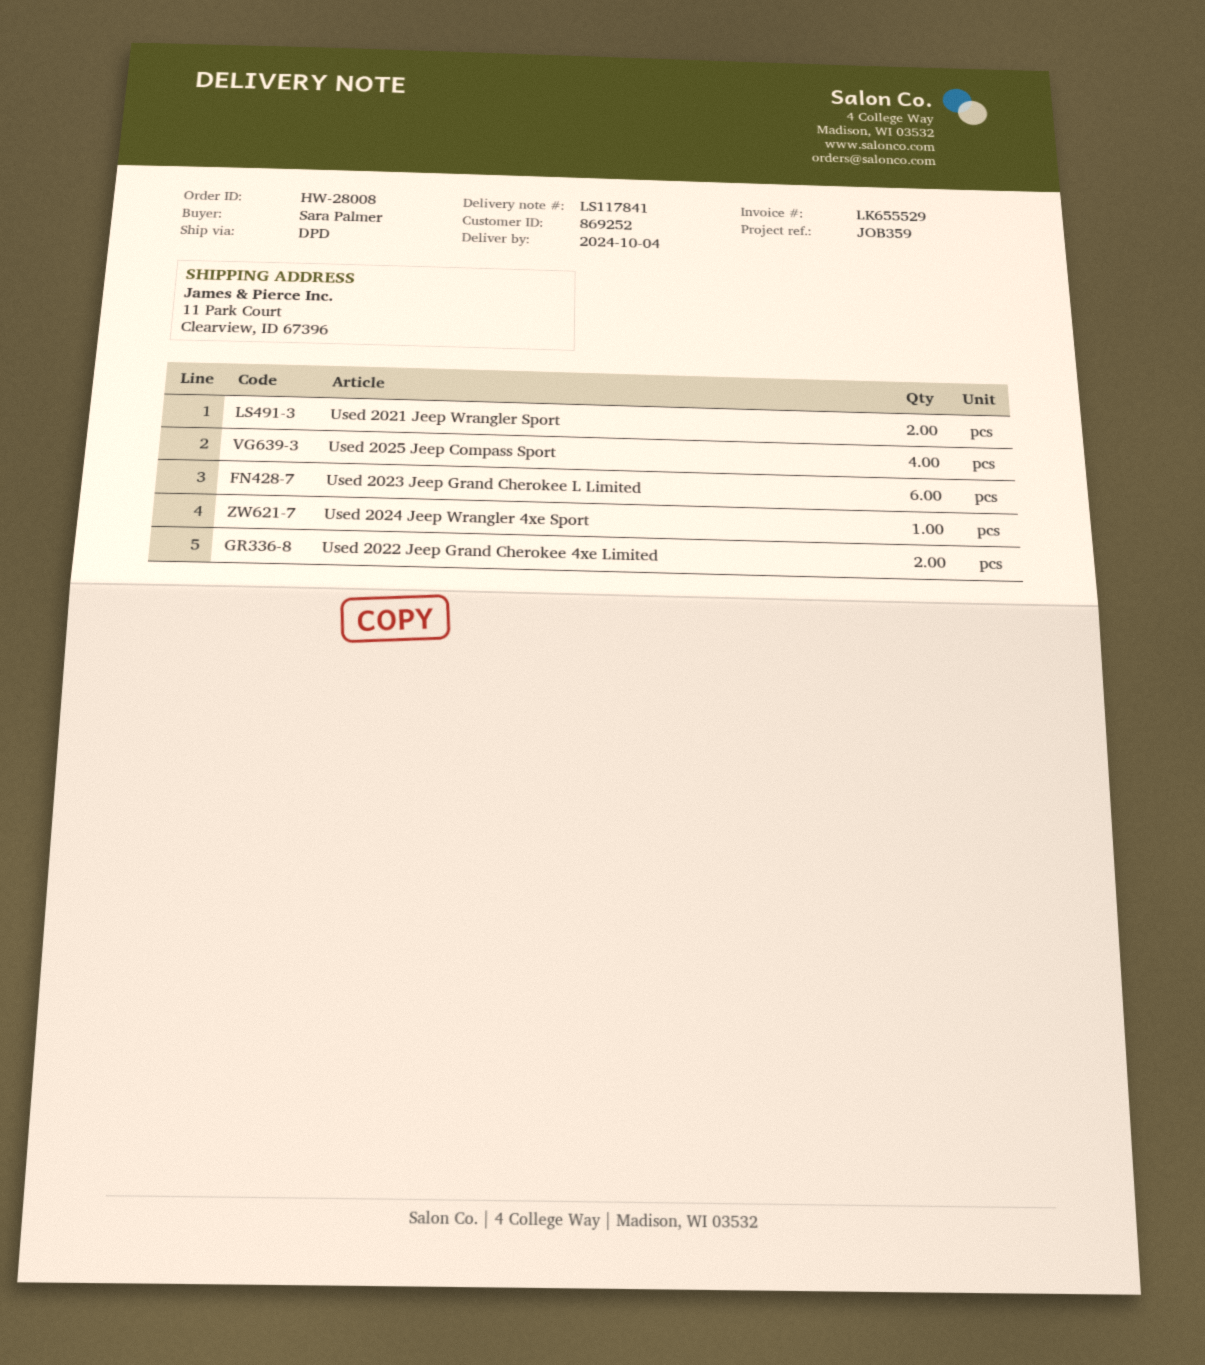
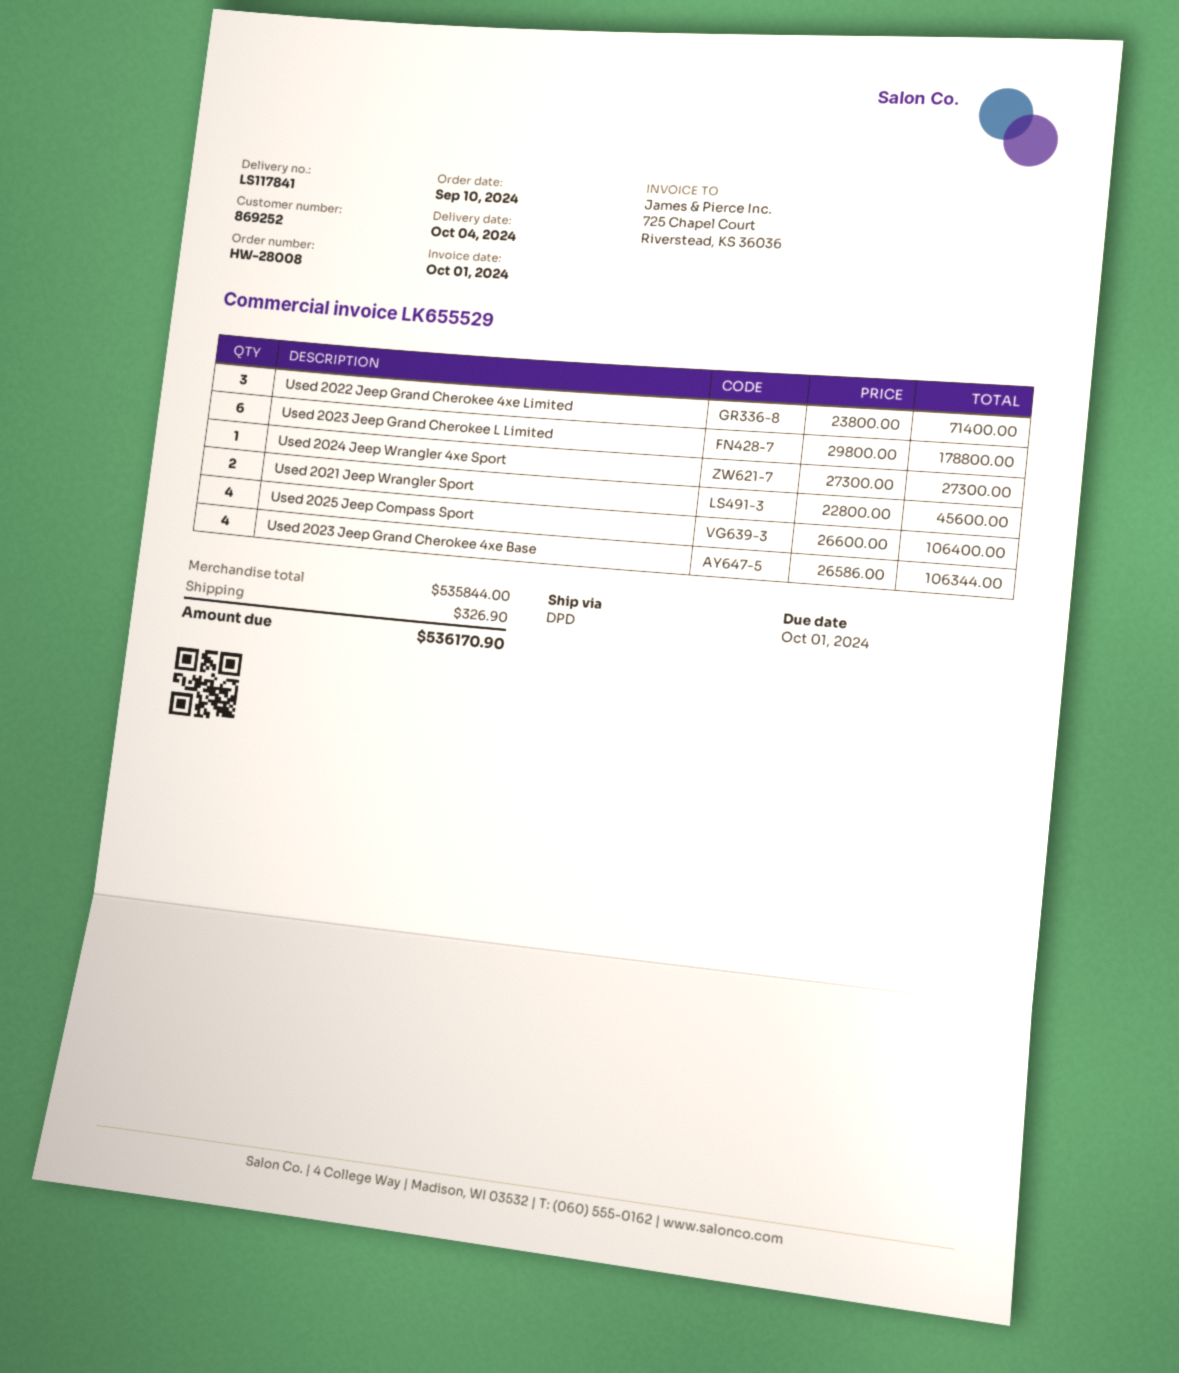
Used 2022 Jeep Grand Cherokee 4xe Limited: 2 -> 3
Used 2023 Jeep Grand Cherokee 4xe Base: none -> 4

